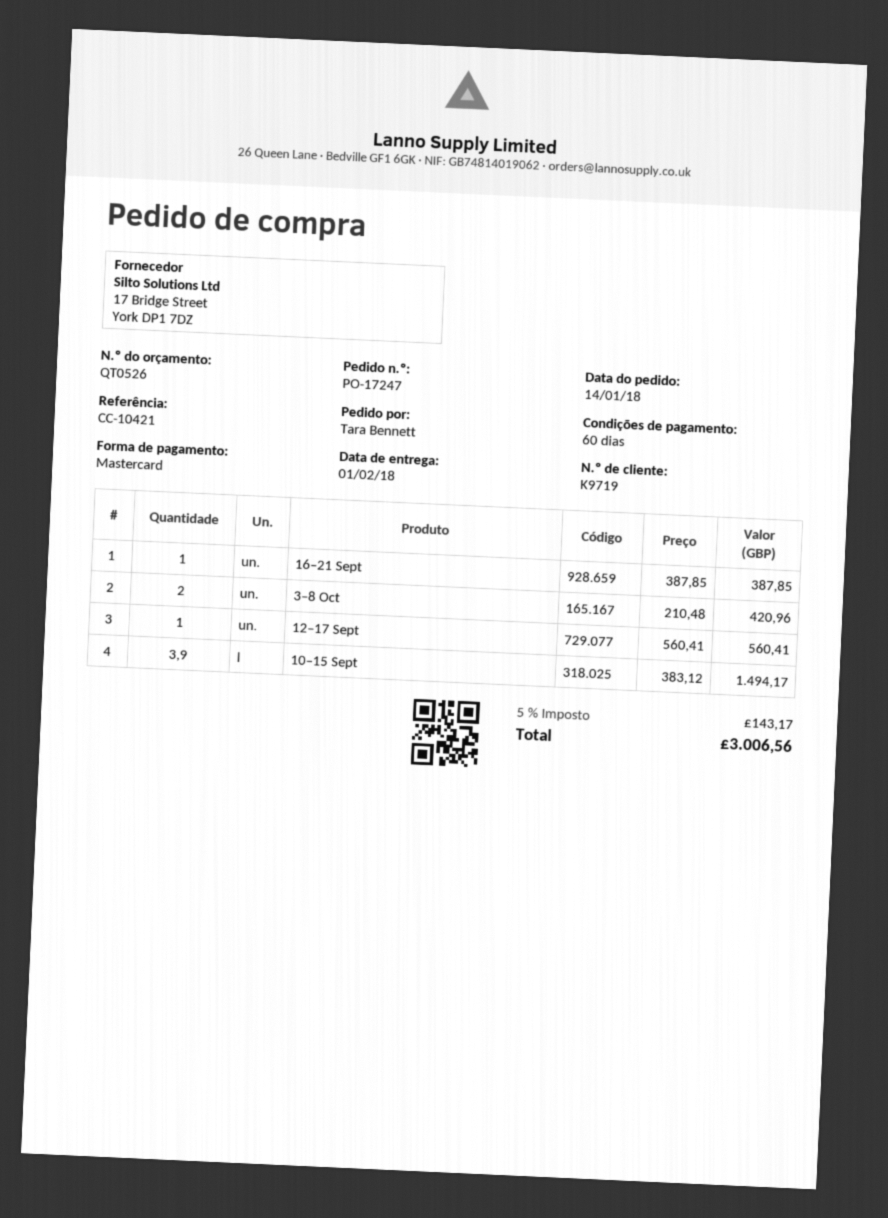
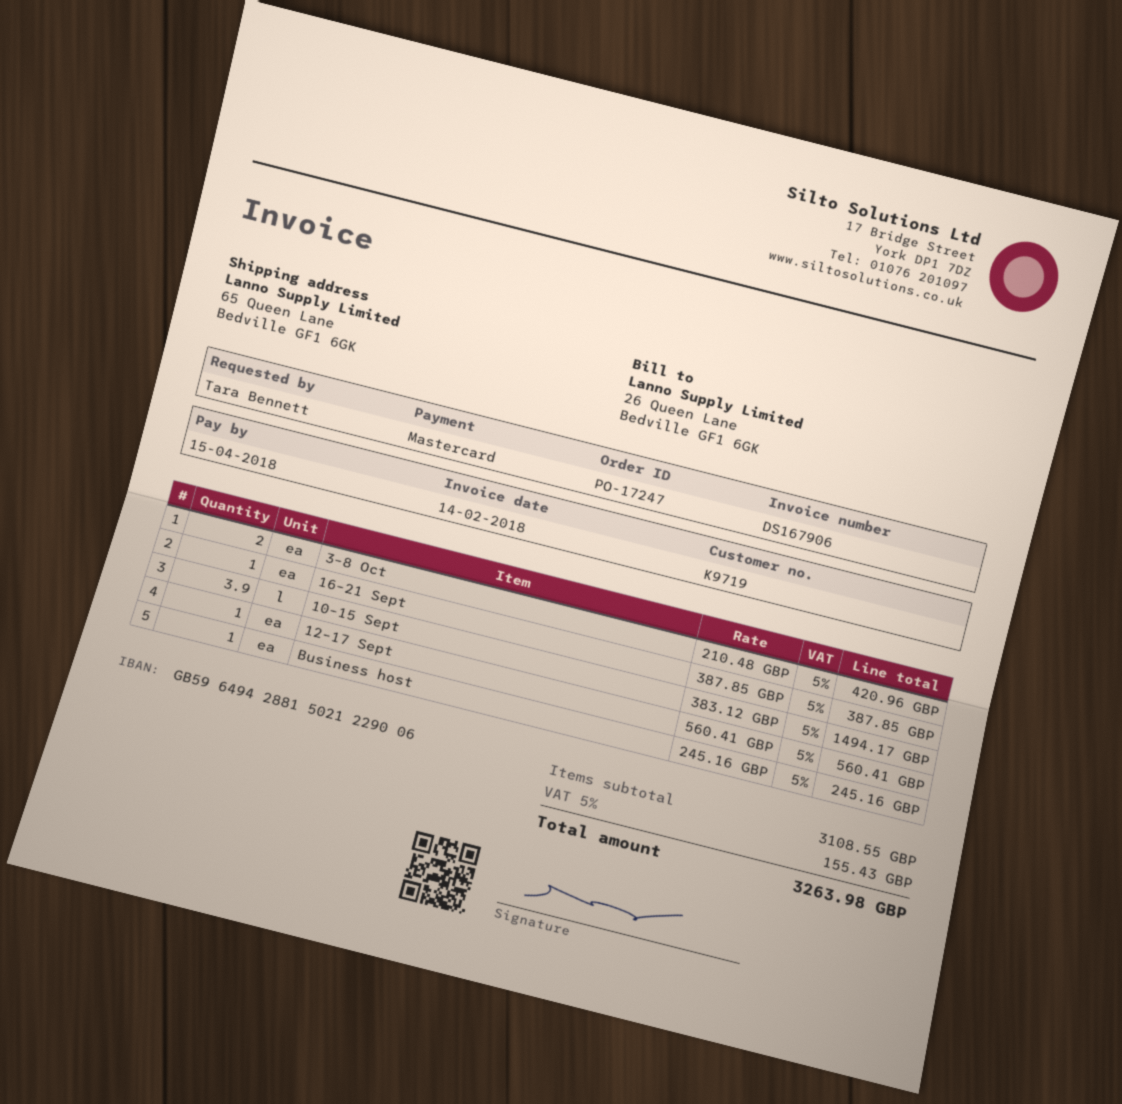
Business host: none -> 1 x 245.16 = 245.16
tax: 5% = 143.17 -> 5% = 155.43
total: 3006.56 -> 3263.98

